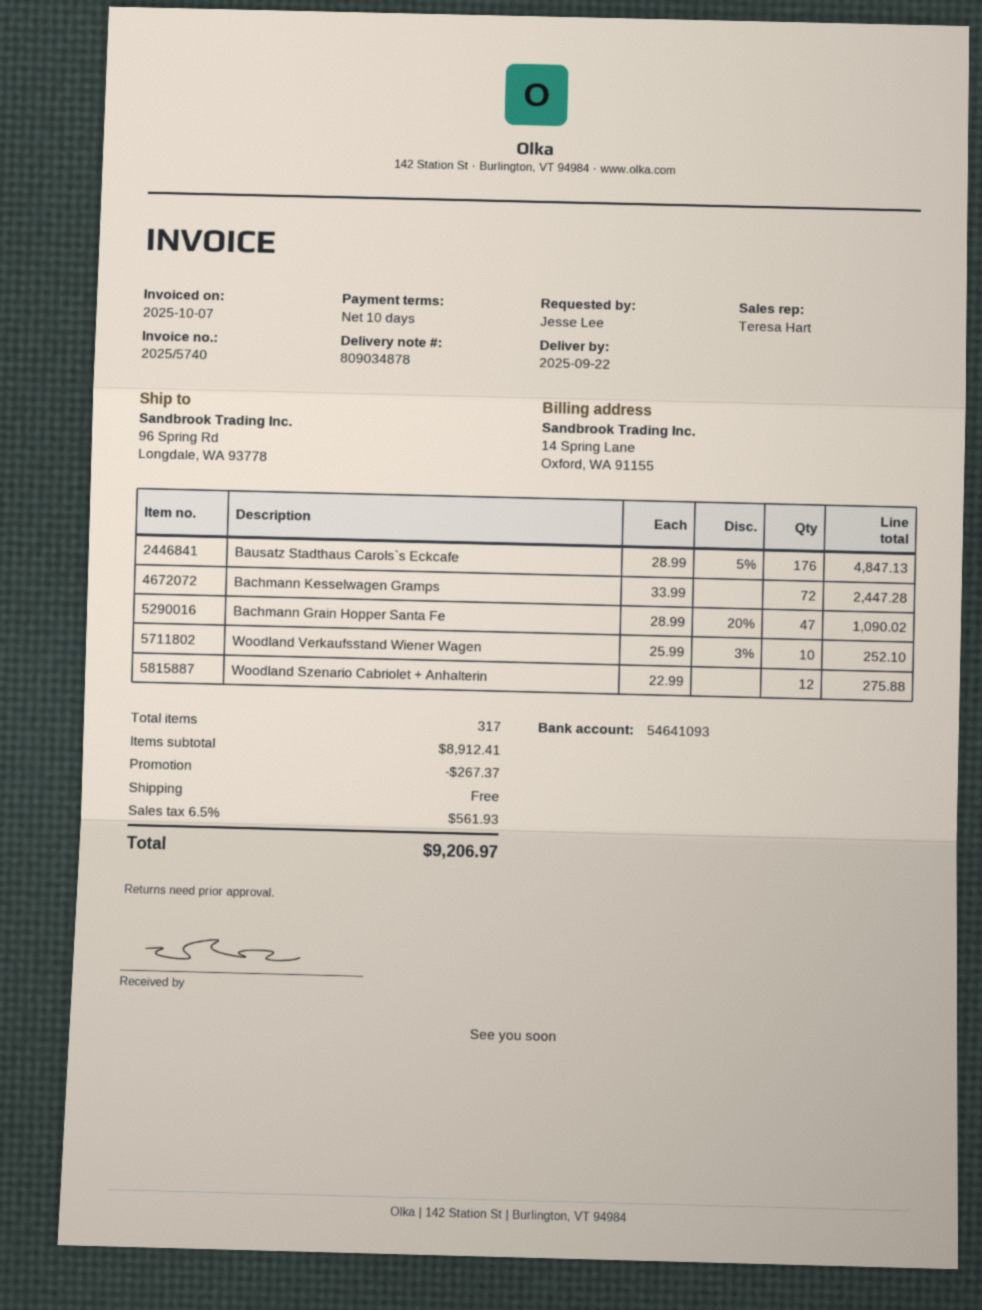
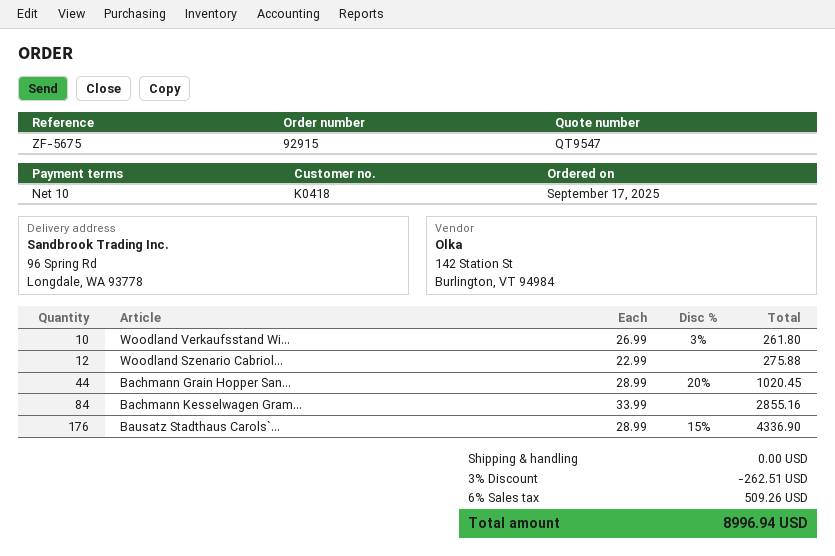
Bausatz Stadthaus Carols`s Eckcafe: 176 x 28.99 - 5% = 4847.13 -> 176 x 28.99 - 15% = 4336.90
Bachmann Kesselwagen Gramps: 72 x 33.99 = 2447.28 -> 84 x 33.99 = 2855.16
Bachmann Grain Hopper Santa Fe: 47 x 28.99 - 20% = 1090.02 -> 44 x 28.99 - 20% = 1020.45
Woodland Verkaufsstand Wiener Wagen: 10 x 25.99 - 3% = 252.10 -> 10 x 26.99 - 3% = 261.80
discount: 267.37 -> 262.51
tax: 6.5% = 561.93 -> 6% = 509.26
total: 9206.97 -> 8996.94

